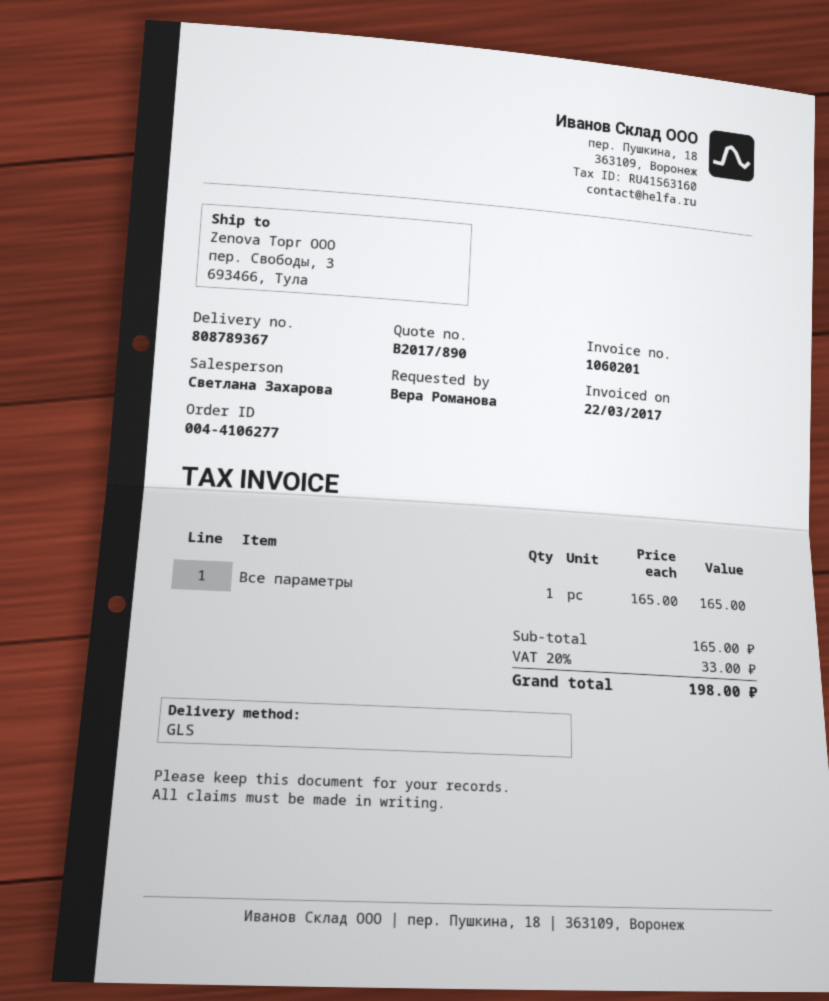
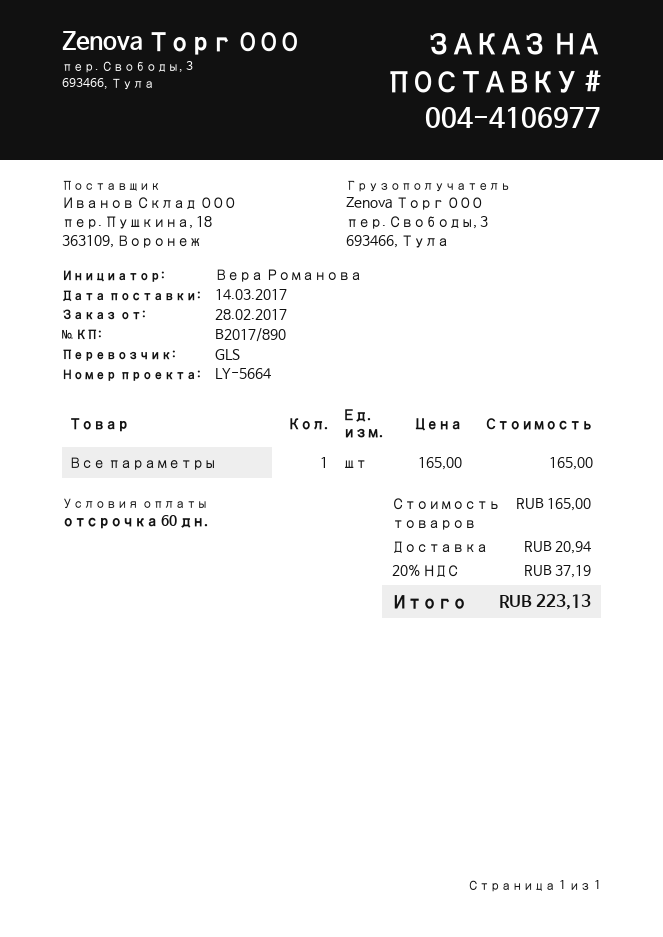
order number: 004-4106277 -> 004-4106977
shipping: none -> 20.94
tax: 20% = 33.00 -> 20% = 37.19
total: 198.00 -> 223.13

